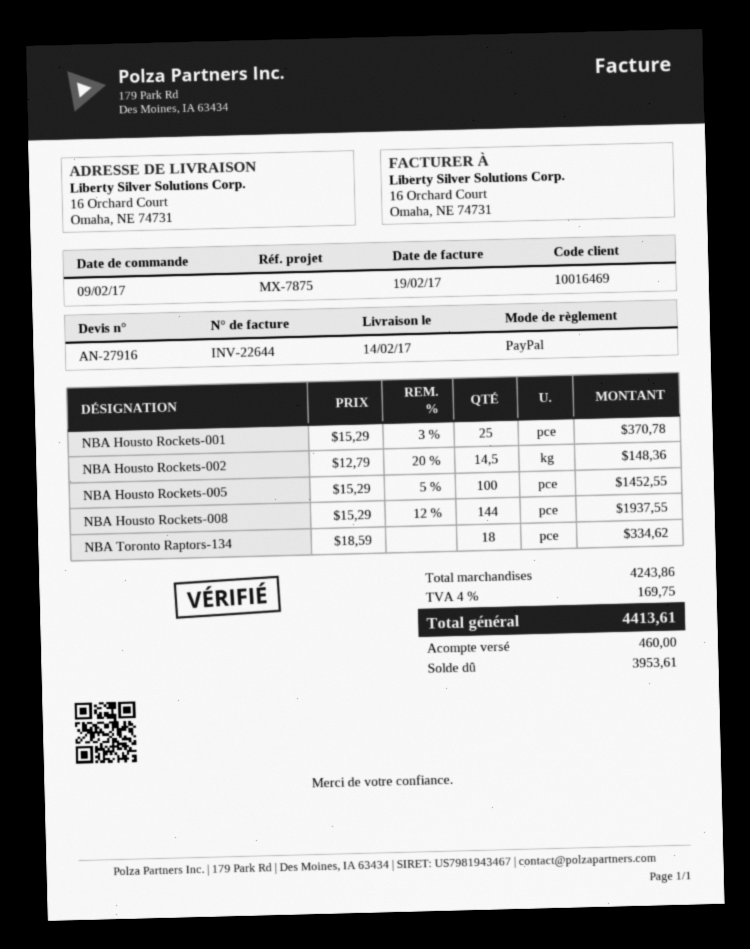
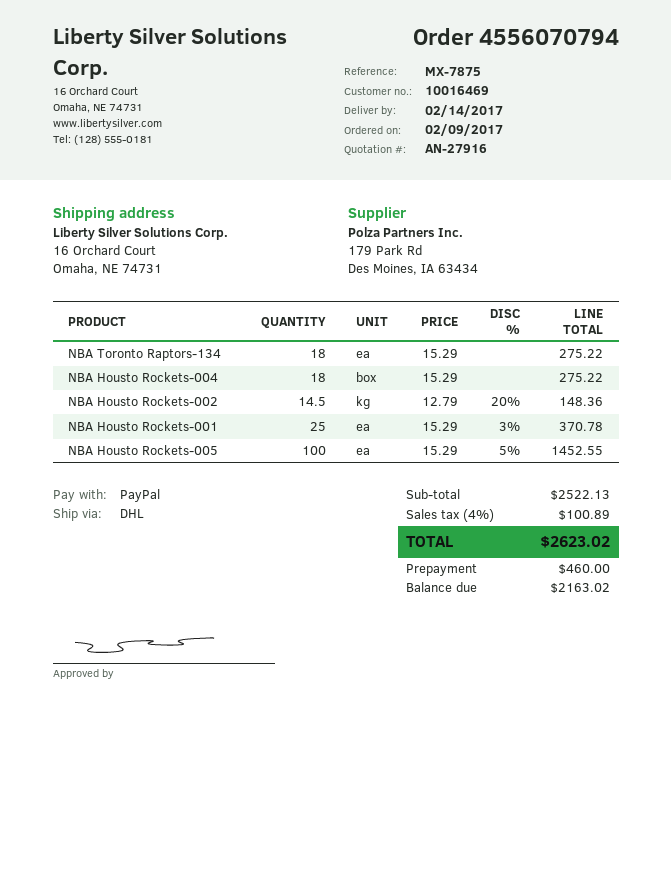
NBA Housto Rockets-008: 144 x 15.29 - 12% = 1937.55 -> none
NBA Toronto Raptors-134: 18 x 18.59 = 334.62 -> 18 x 15.29 = 275.22
NBA Housto Rockets-004: none -> 18 x 15.29 = 275.22
subtotal: 4243.86 -> 2522.13
tax: 4% = 169.75 -> 4% = 100.89
total: 4413.61 -> 2623.02
balance: 3953.61 -> 2163.02

